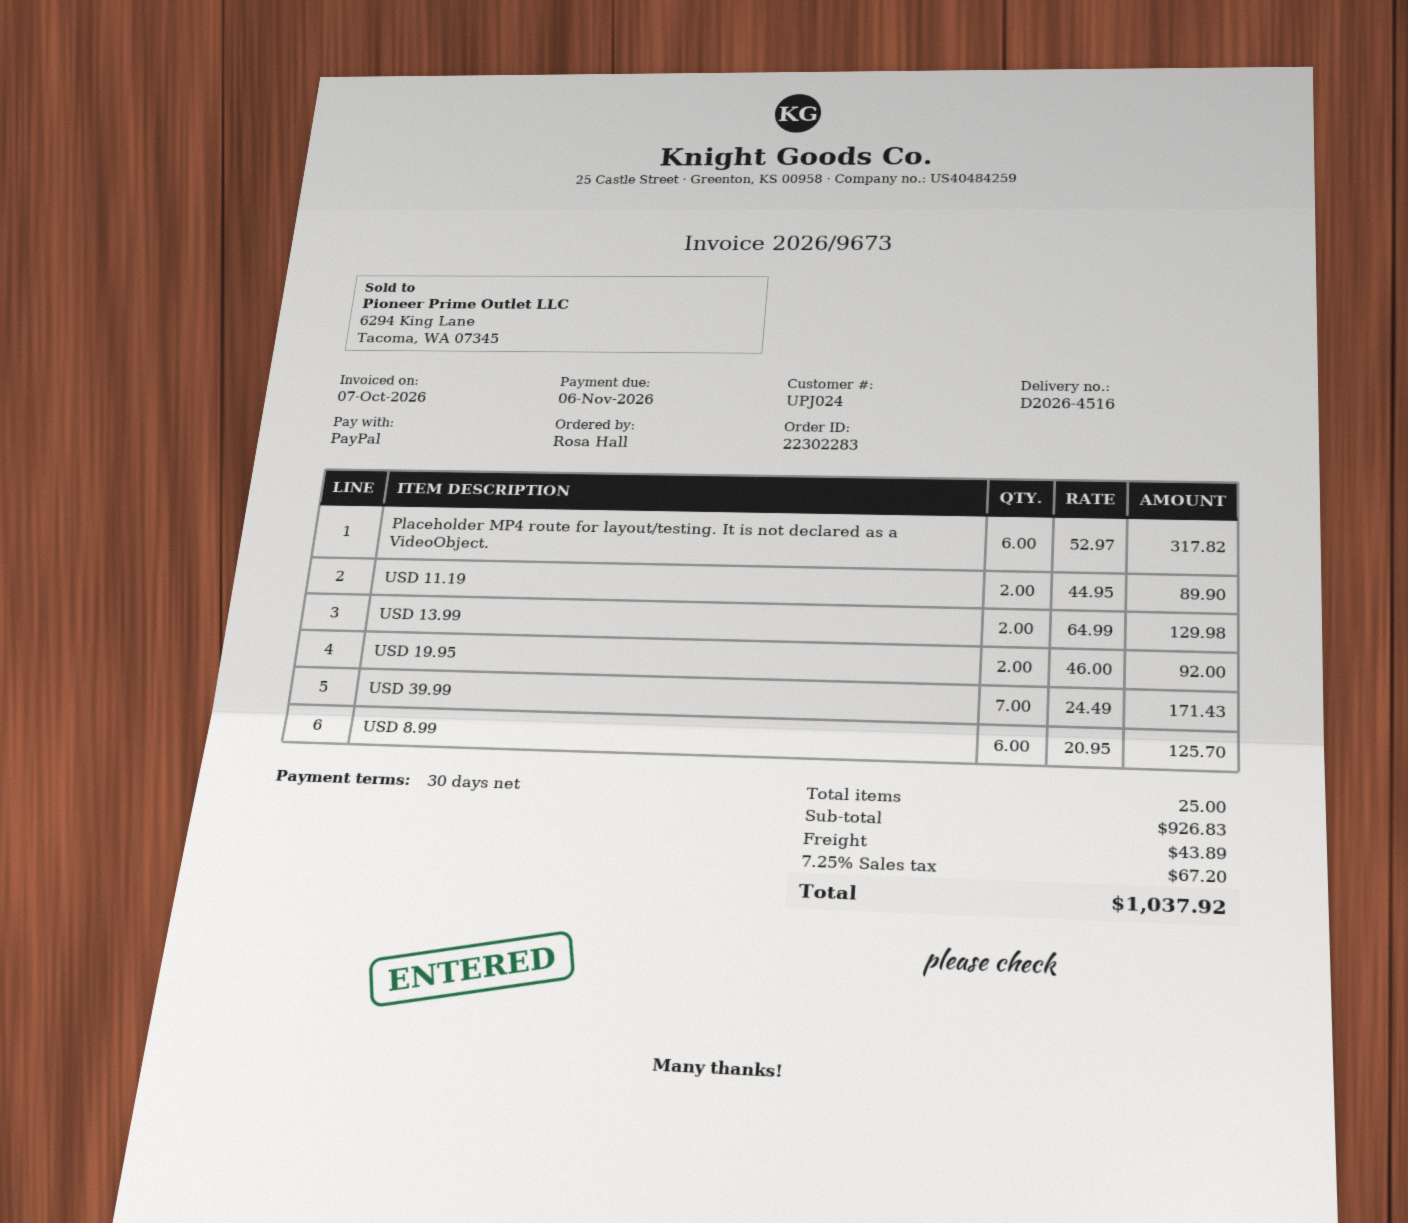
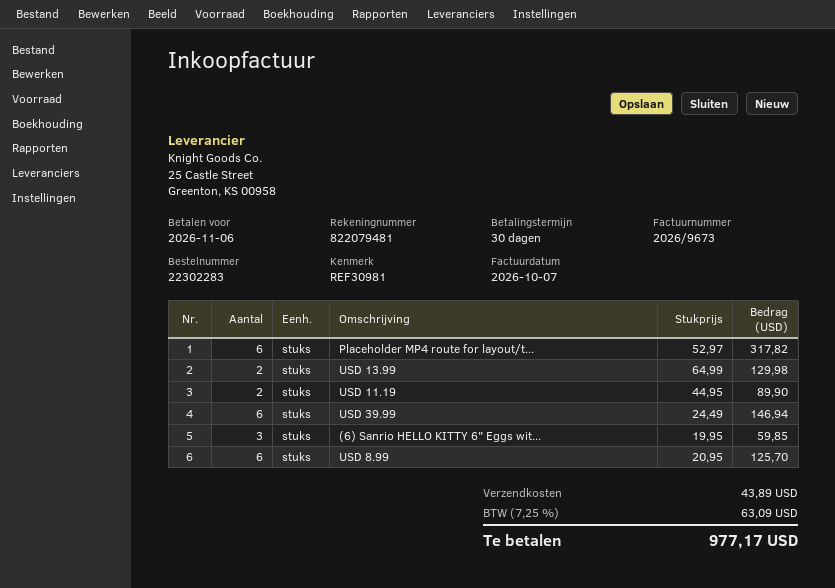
USD 19.95: 2 x 46.00 = 92.00 -> none
USD 39.99: 7 x 24.49 = 171.43 -> 6 x 24.49 = 146.94
(6) Sanrio HELLO KITTY 6" Eggs wit...: none -> 3 x 19.95 = 59.85
tax: 7.25% = 67.20 -> 7.25% = 63.09
total: 1037.92 -> 977.17

